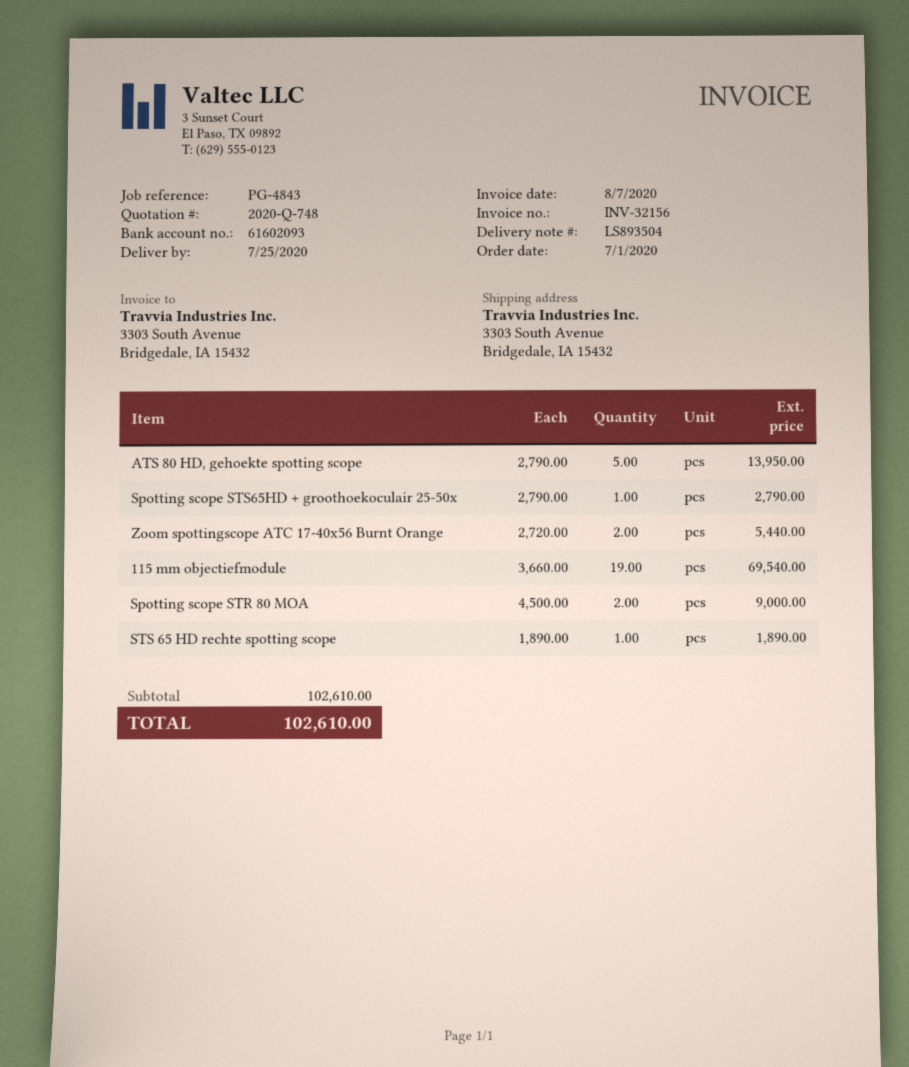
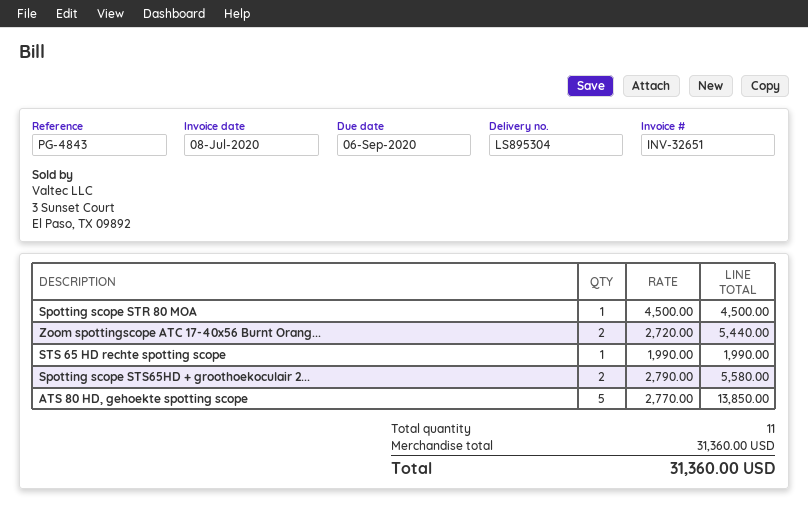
delivery note number: LS893504 -> LS895304
invoice number: INV-32156 -> INV-32651
invoice date: 2020-08-07 -> 2020-07-08
ATS 80 HD, gehoekte spotting scope: 5 x 2790.00 = 13950.00 -> 5 x 2770.00 = 13850.00
Spotting scope STS65HD + groothoekoculair 25-50x: 1 x 2790.00 = 2790.00 -> 2 x 2790.00 = 5580.00
115 mm objectiefmodule: 19 x 3660.00 = 69540.00 -> none
Spotting scope STR 80 MOA: 2 x 4500.00 = 9000.00 -> 1 x 4500.00 = 4500.00
STS 65 HD rechte spotting scope: 1 x 1890.00 = 1890.00 -> 1 x 1990.00 = 1990.00
subtotal: 102610.00 -> 31360.00
total: 102610.00 -> 31360.00

